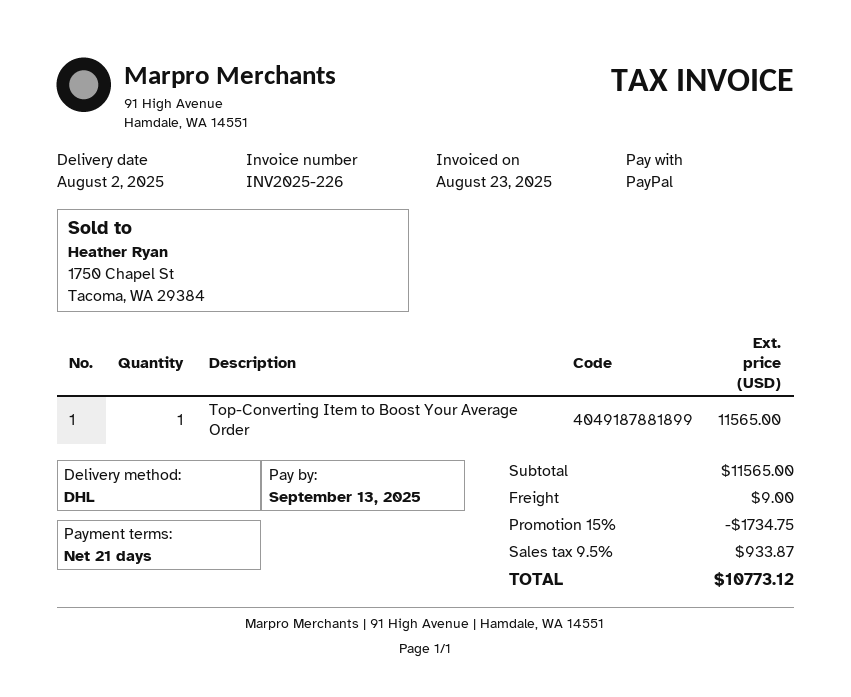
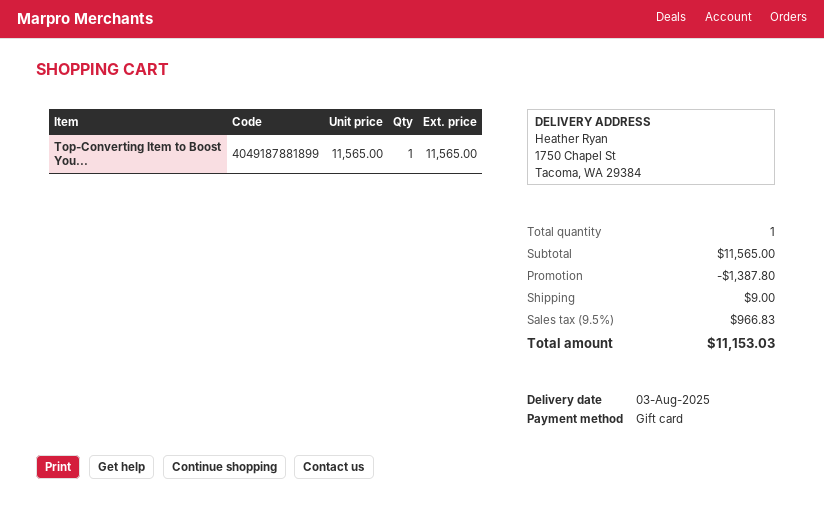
delivery date: 2025-08-02 -> 2025-08-03
payment method: PayPal -> gift card
discount: 1734.75 -> 1387.80
tax: 9.5% = 933.87 -> 9.5% = 966.83
total: 10773.12 -> 11153.03

